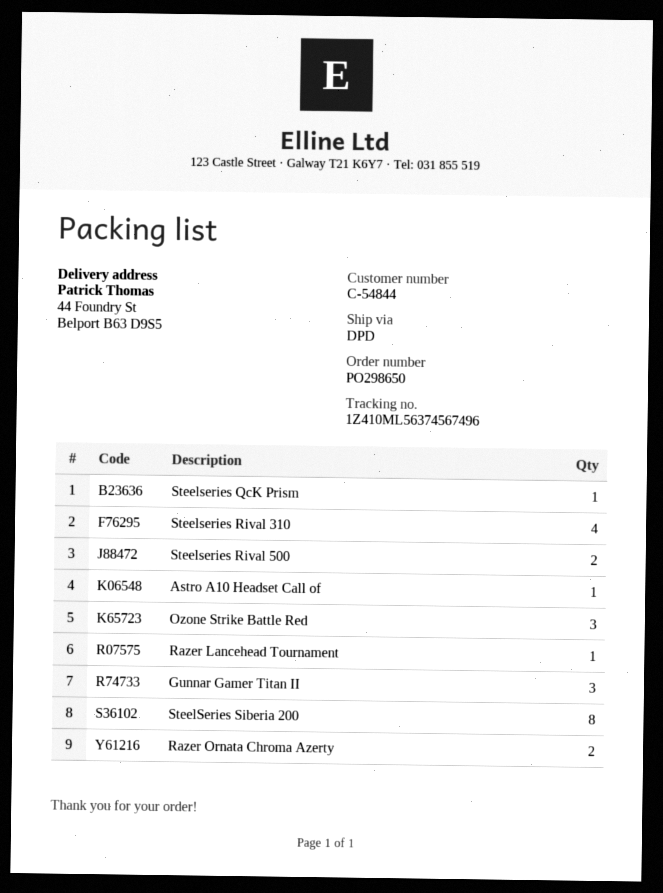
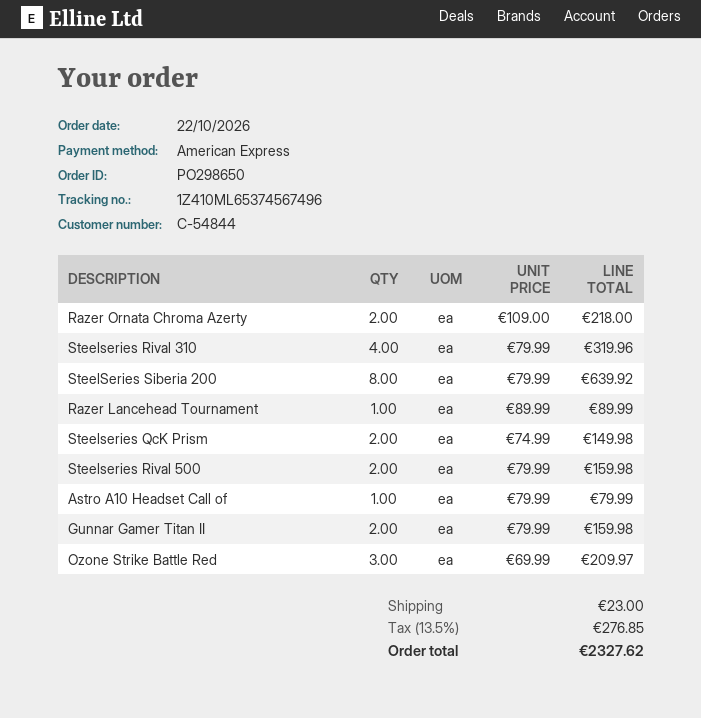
tracking number: 1Z410ML56374567496 -> 1Z410ML65374567496
Steelseries QcK Prism: 1 -> 2
Gunnar Gamer Titan II: 3 -> 2

